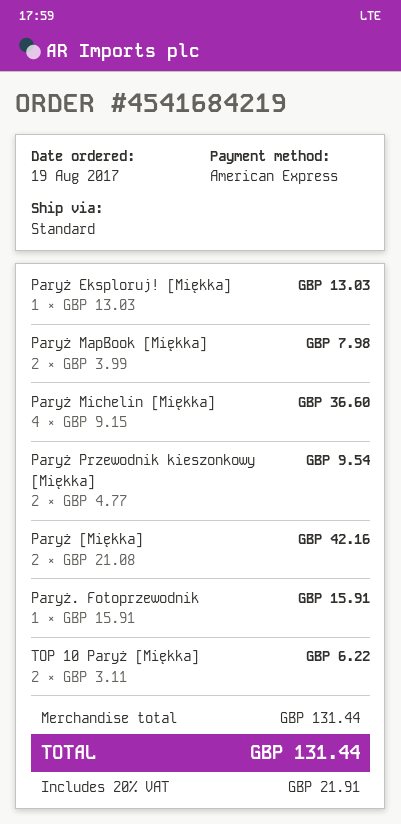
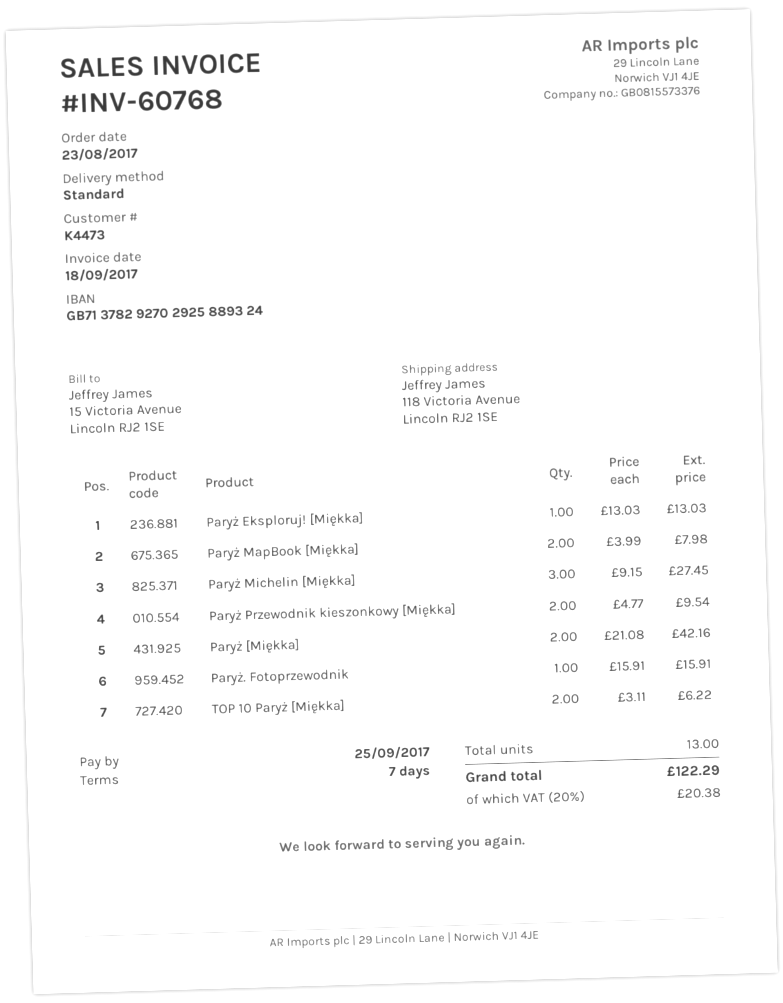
order date: 2017-08-19 -> 2017-08-23
Paryż Michelin [Miękka]: 4 x 9.15 = 36.60 -> 3 x 9.15 = 27.45
tax: 20% = 21.91 -> 20% = 20.38
total: 131.44 -> 122.29

